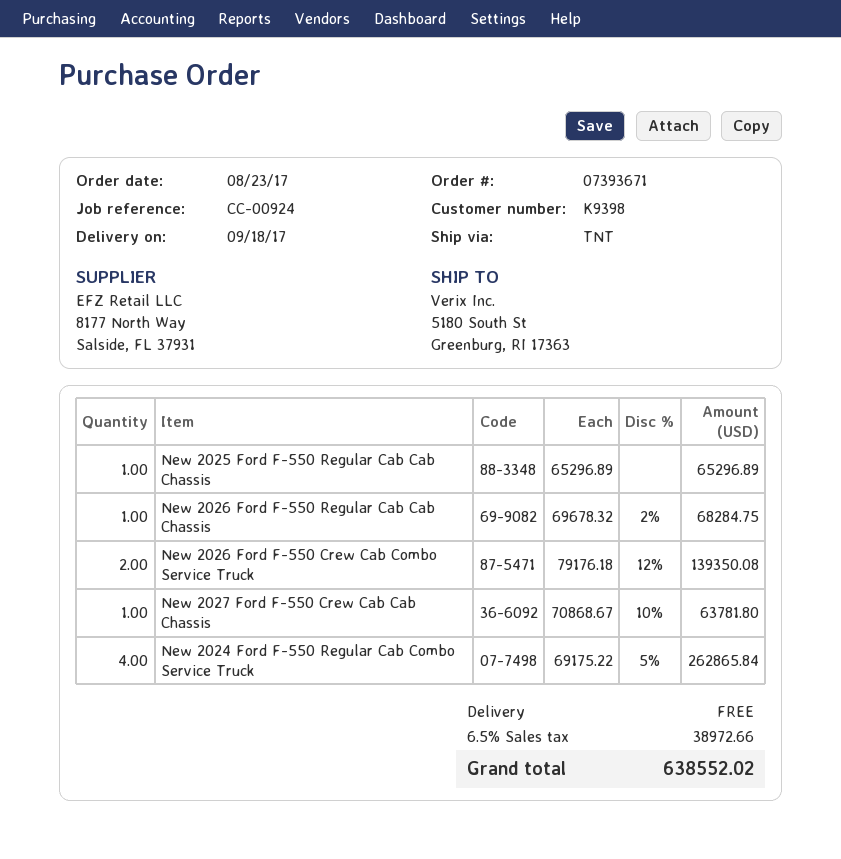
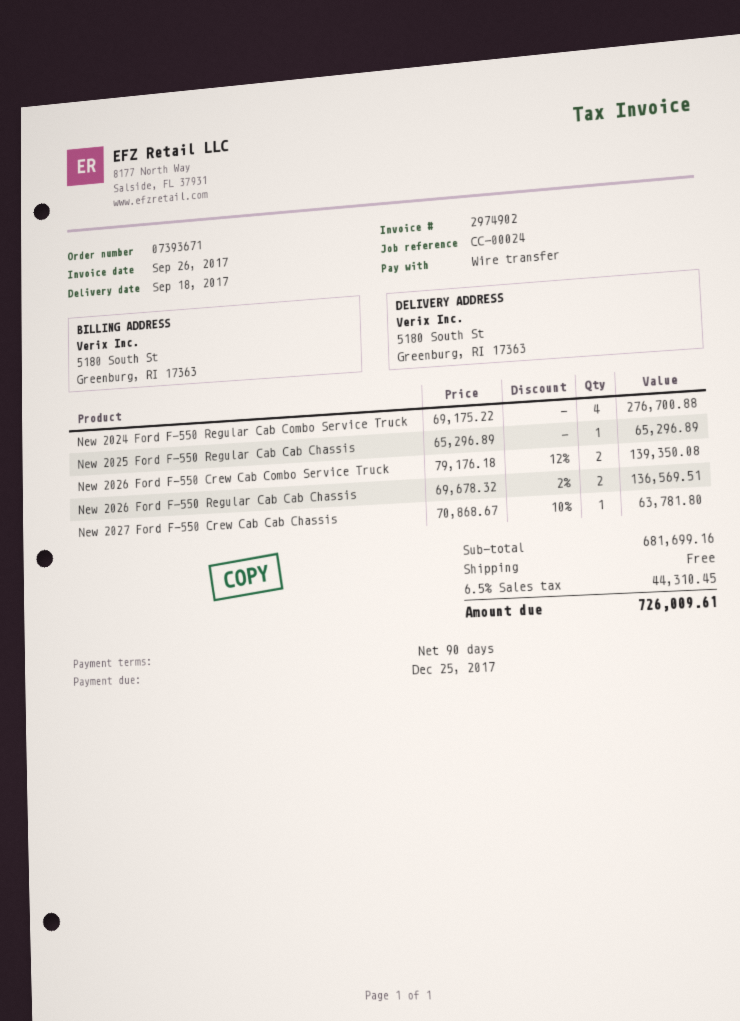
reference: CC-00924 -> CC-00024
New 2026 Ford F-550 Regular Cab Cab Chassis: 1 x 69678.32 - 2% = 68284.75 -> 2 x 69678.32 - 2% = 136569.51
New 2024 Ford F-550 Regular Cab Combo Service Truck: 4 x 69175.22 - 5% = 262865.84 -> 4 x 69175.22 = 276700.88
tax: 6.5% = 38972.66 -> 6.5% = 44310.45
total: 638552.02 -> 726009.61

